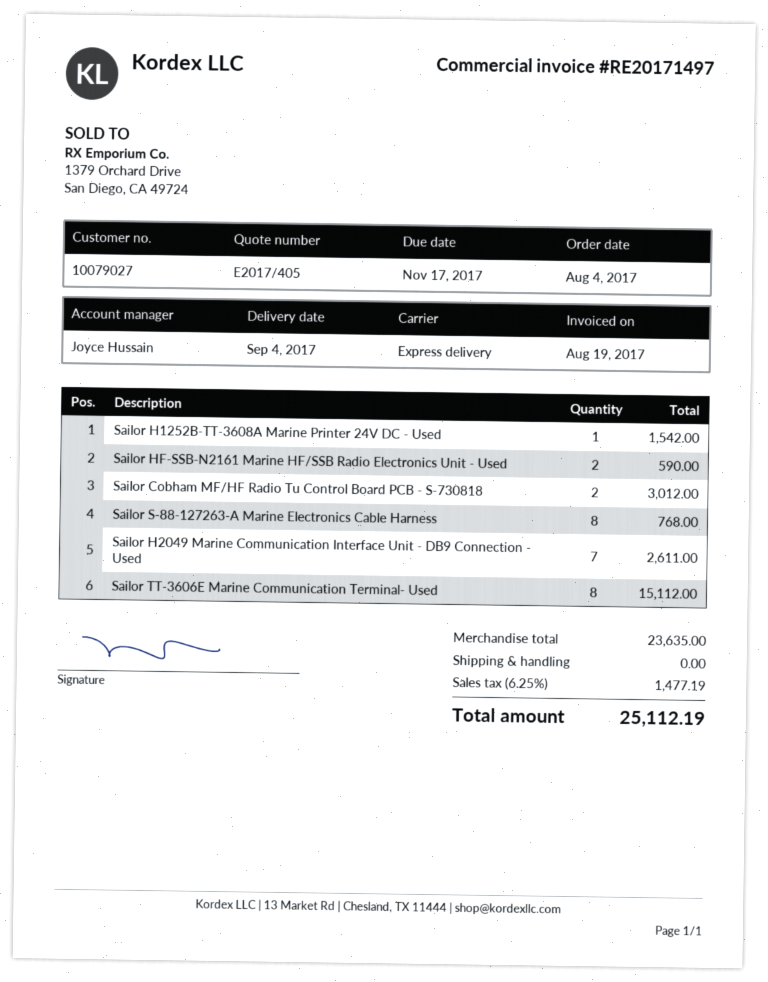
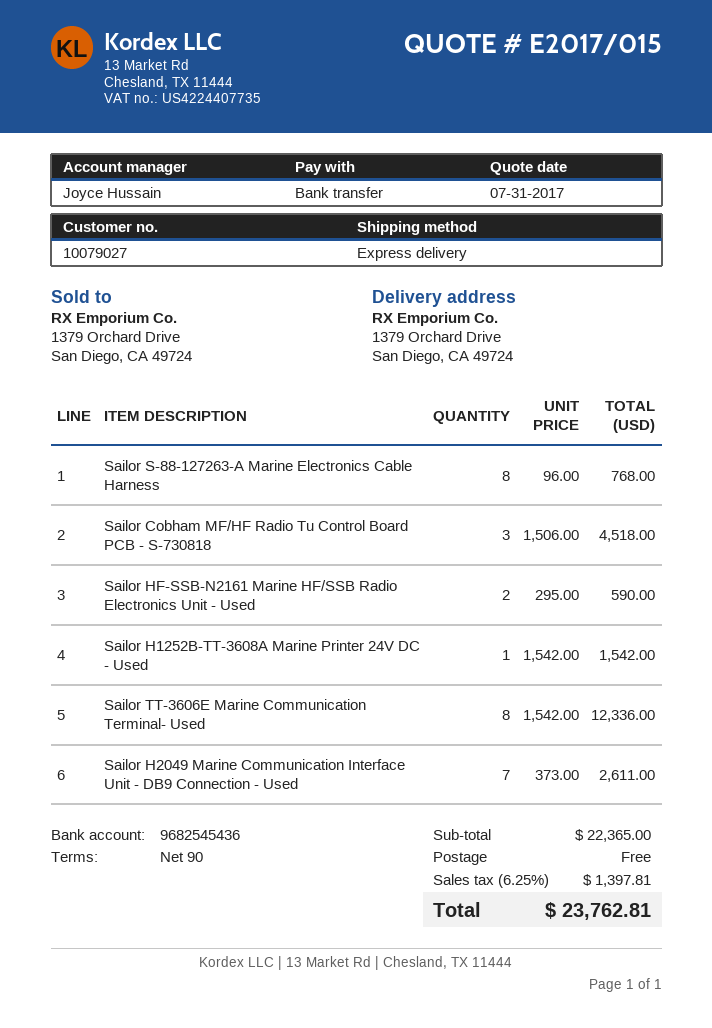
quote number: E2017/405 -> E2017/015
Sailor Cobham MF/HF Radio Tu Control Board PCB - S-730818: 2 for 3012.00 -> 3 for 4518.00
Sailor TT-3606E Marine Communication Terminal- Used: 8 for 15112.00 -> 8 for 12336.00
subtotal: 23635.00 -> 22365.00
tax: 6.25% = 1477.19 -> 6.25% = 1397.81
total: 25112.19 -> 23762.81

